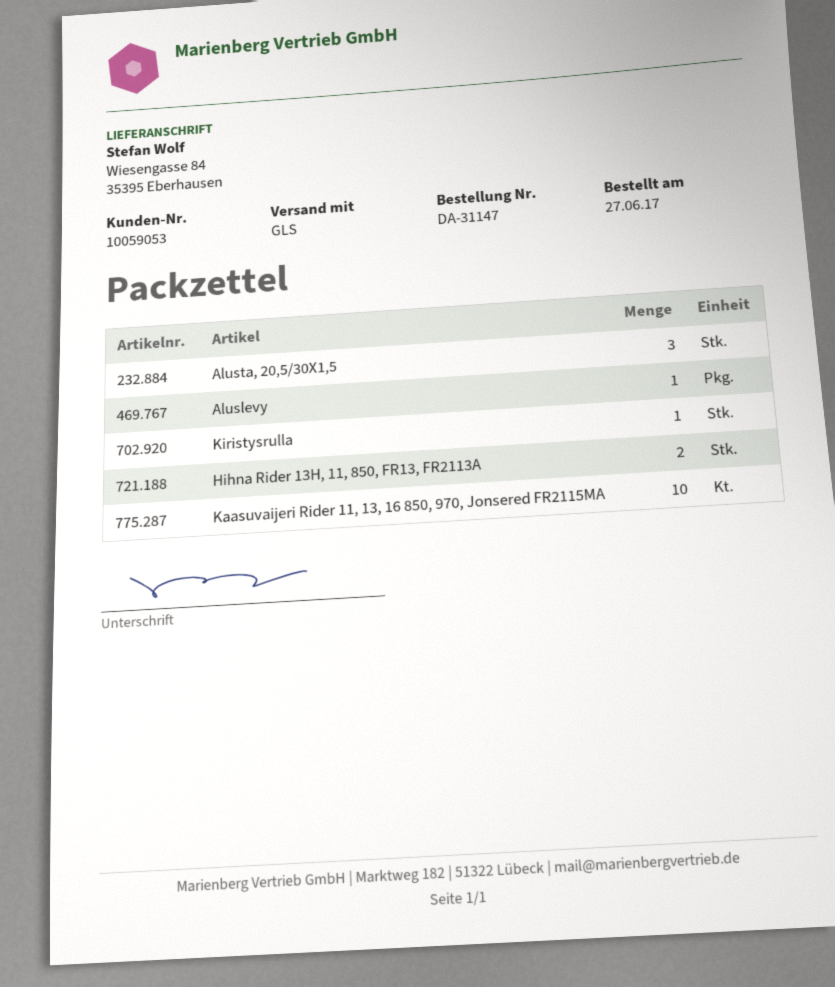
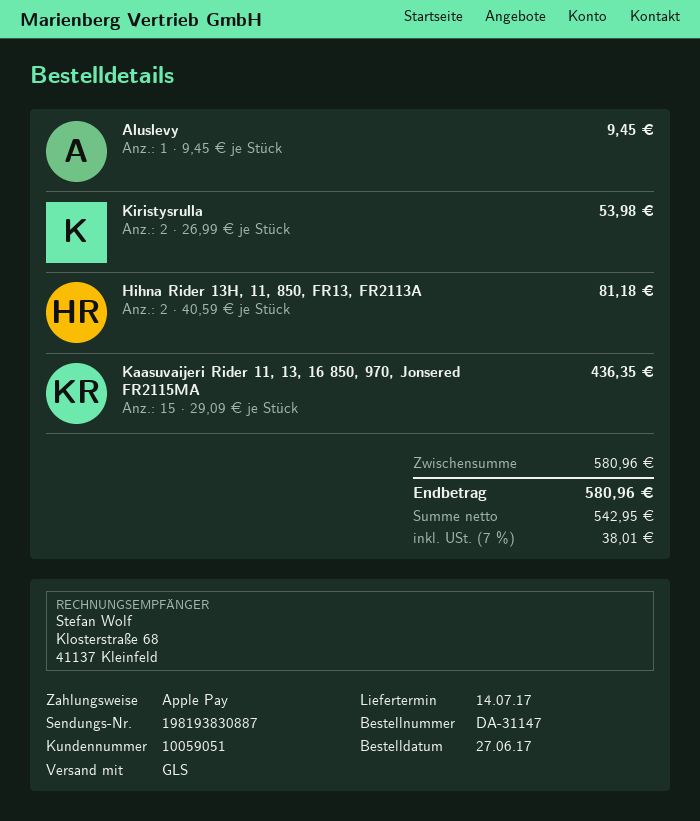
customer number: 10059053 -> 10059051
Alusta, 20,5/30X1,5: 3 -> none
Kiristysrulla: 1 -> 2
Kaasuvaijeri Rider 11, 13, 16 850, 970, Jonsered FR2115MA: 10 -> 15

